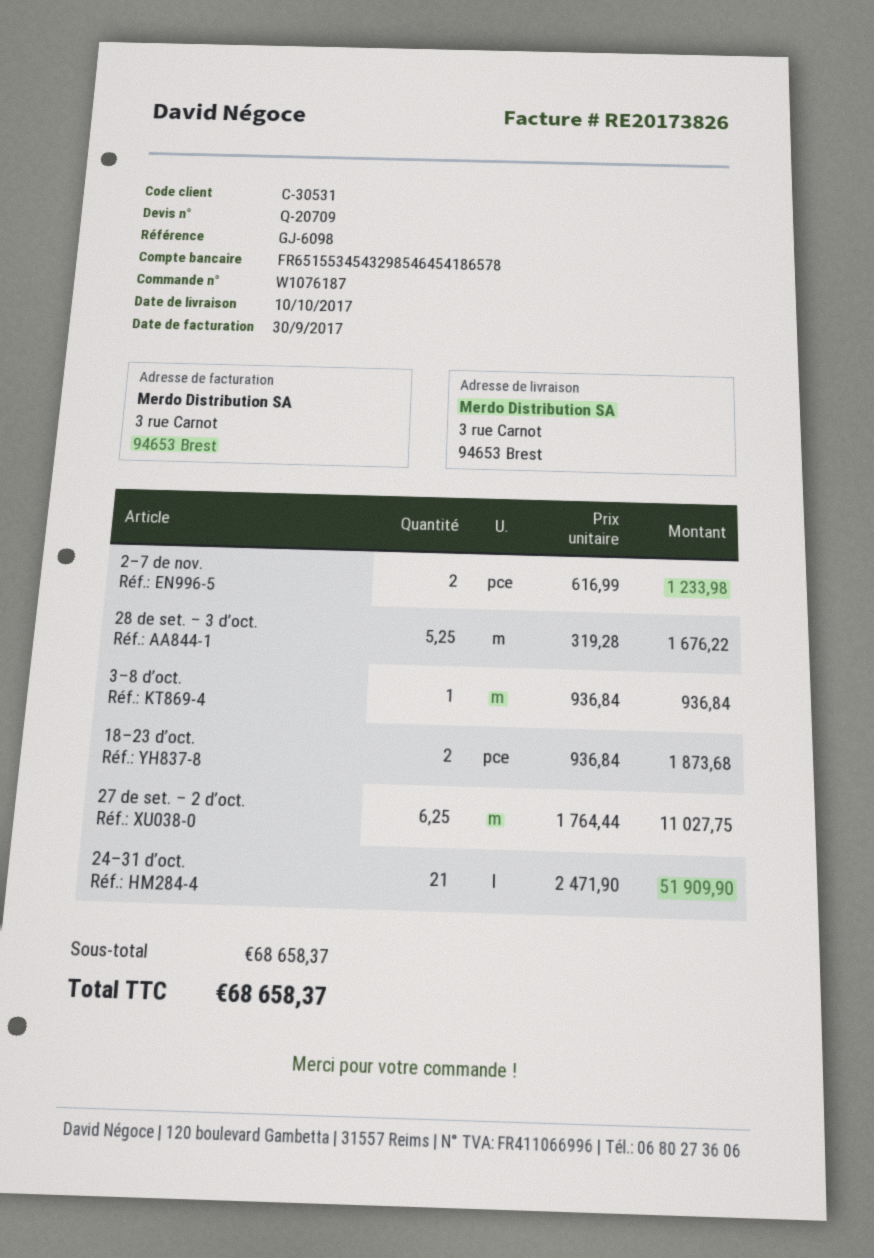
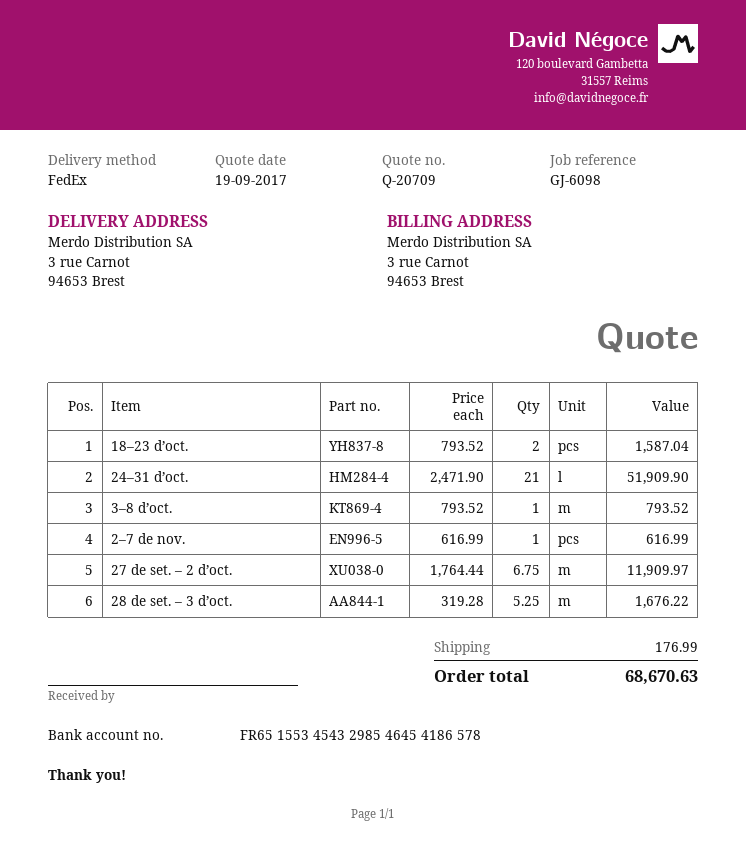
2–7 de nov.: 2 x 616.99 = 1233.98 -> 1 x 616.99 = 616.99
3–8 d’oct.: 1 x 936.84 = 936.84 -> 1 x 793.52 = 793.52
18–23 d’oct.: 2 x 936.84 = 1873.68 -> 2 x 793.52 = 1587.04
27 de set. – 2 d’oct.: 6.25 x 1764.44 = 11027.75 -> 6.75 x 1764.44 = 11909.97
shipping: none -> 176.99
total: 68658.37 -> 68670.63

